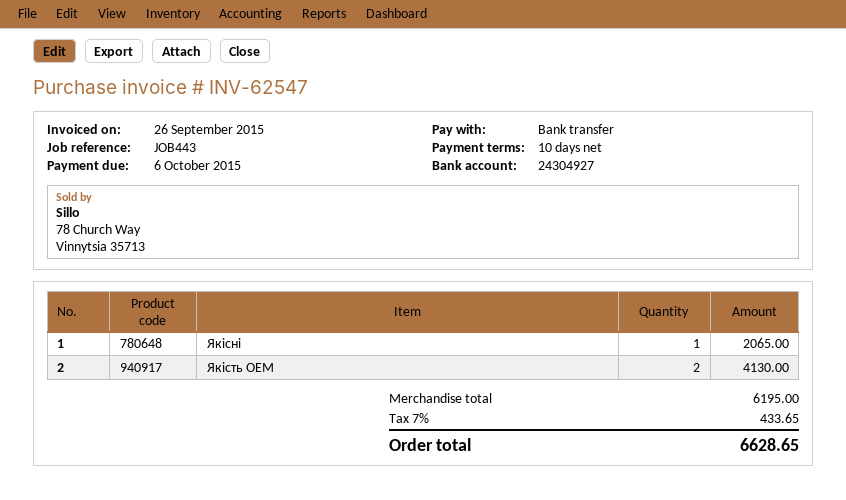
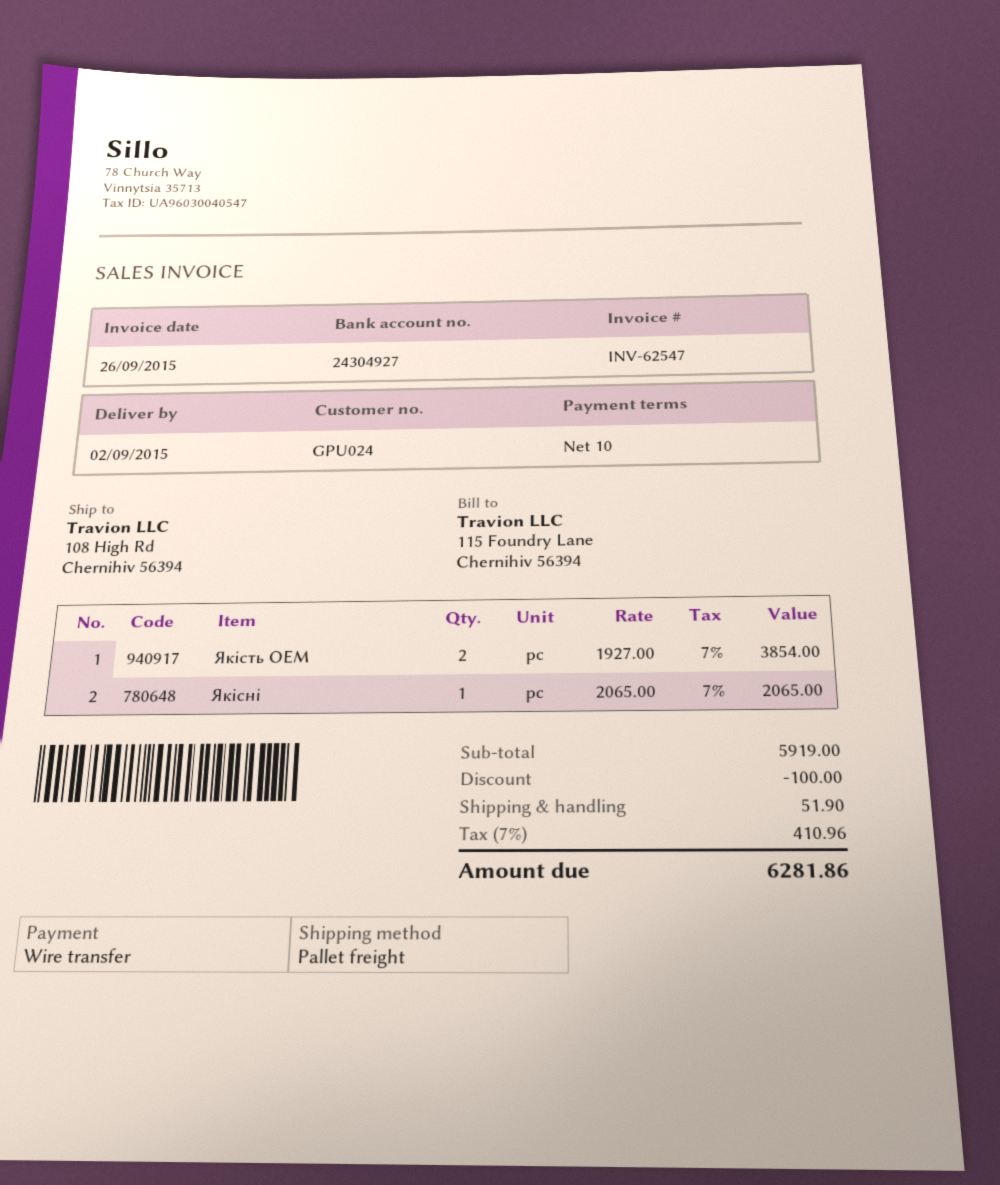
Якість OEM: 2 for 4130.00 -> 2 for 3854.00
subtotal: 6195.00 -> 5919.00
discount: none -> 100.00
shipping: none -> 51.90
tax: 7% = 433.65 -> 7% = 410.96
total: 6628.65 -> 6281.86

